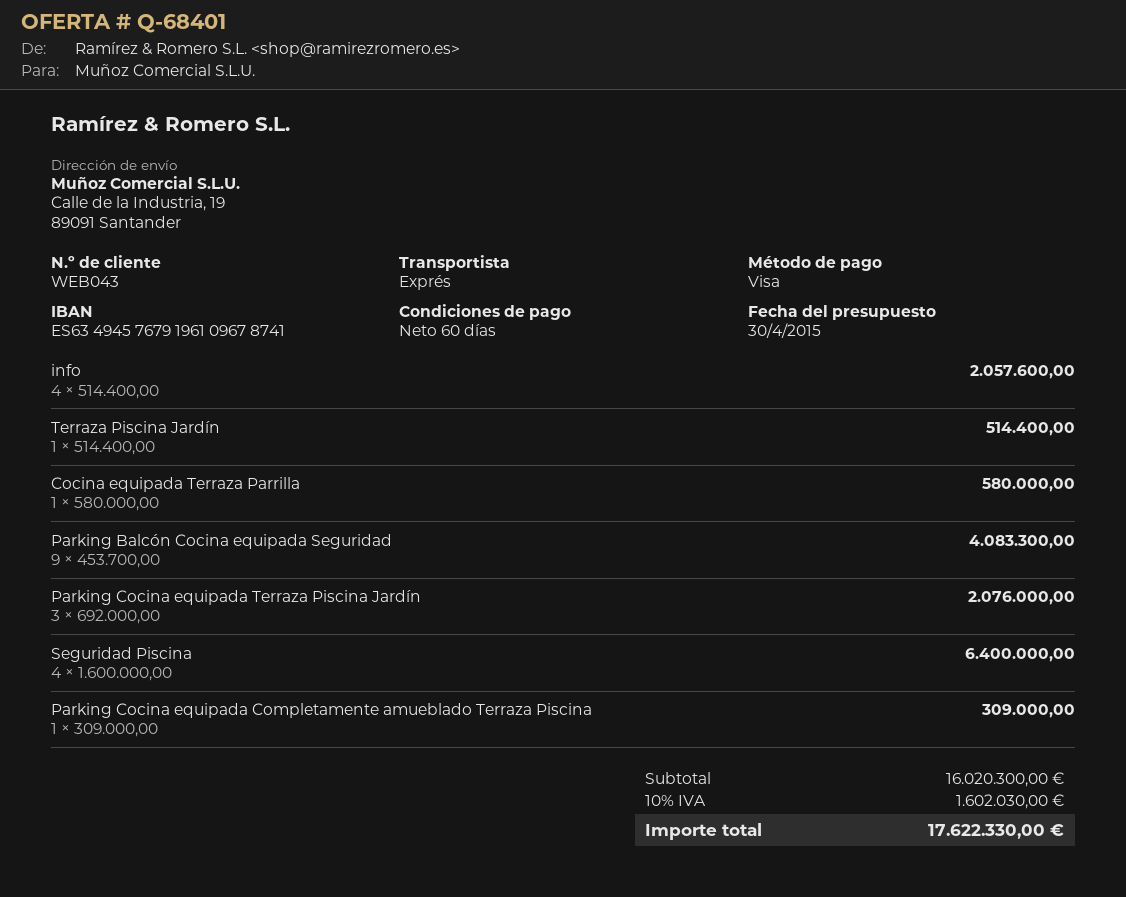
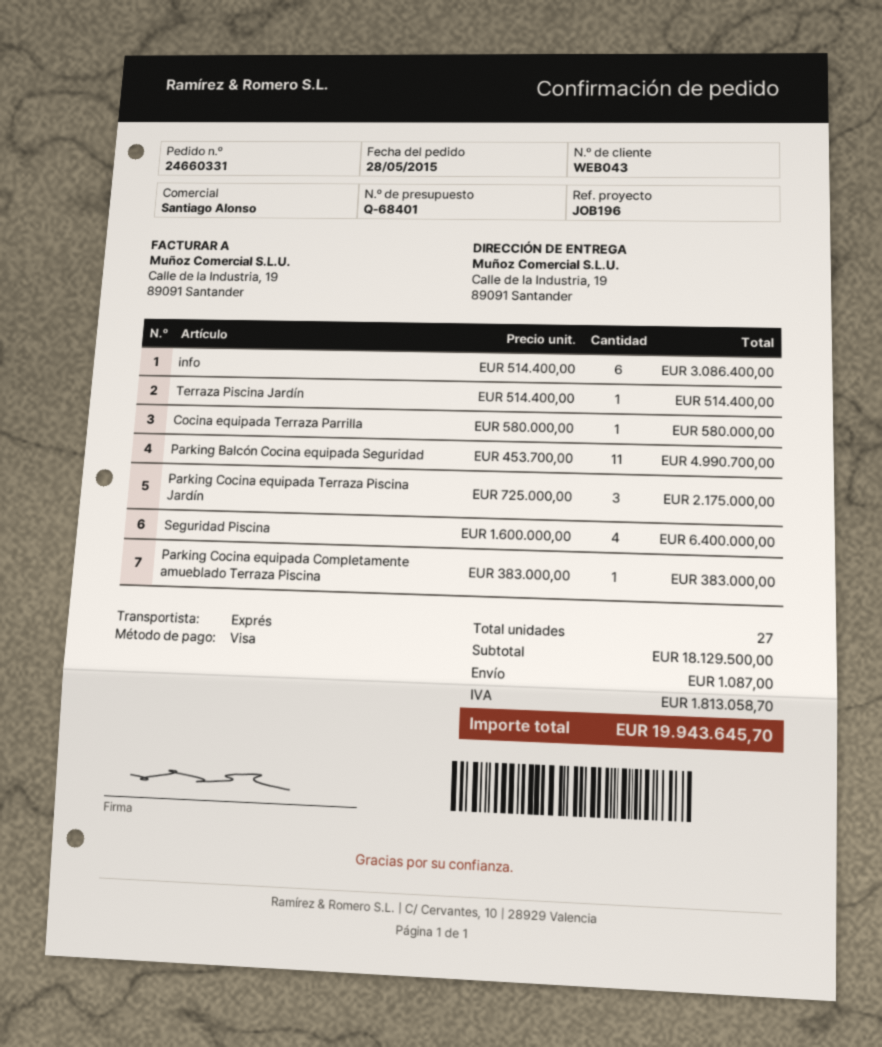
info: 4 x 514400.00 = 2057600.00 -> 6 x 514400.00 = 3086400.00
Parking Balcón Cocina equipada Seguridad: 9 x 453700.00 = 4083300.00 -> 11 x 453700.00 = 4990700.00
Parking Cocina equipada Terraza Piscina Jardín: 3 x 692000.00 = 2076000.00 -> 3 x 725000.00 = 2175000.00
Parking Cocina equipada Completamente amueblado Terraza Piscina: 1 x 309000.00 = 309000.00 -> 1 x 383000.00 = 383000.00
subtotal: 16020300.00 -> 18129500.00
shipping: none -> 1087.00
tax: 1602030.00 -> 1813058.70
total: 17622330.00 -> 19943645.70

